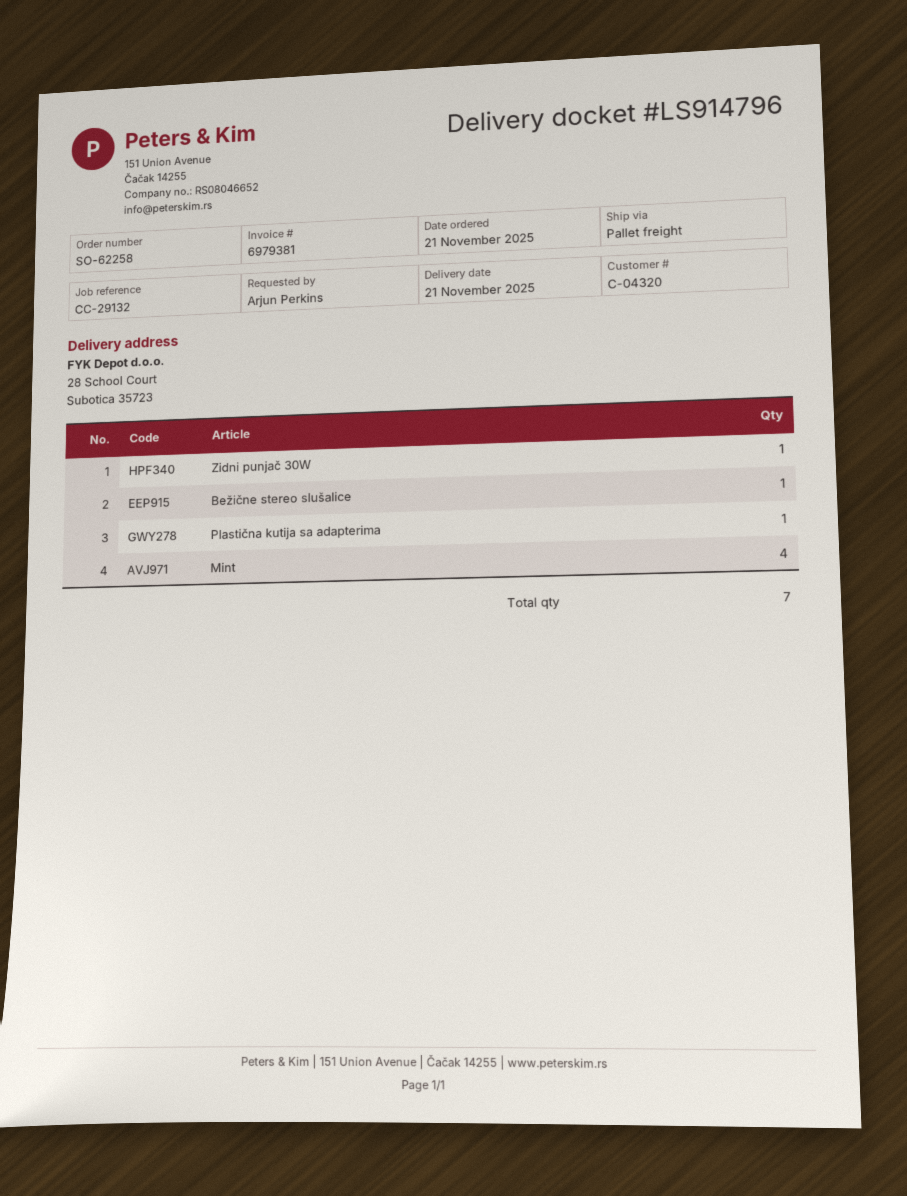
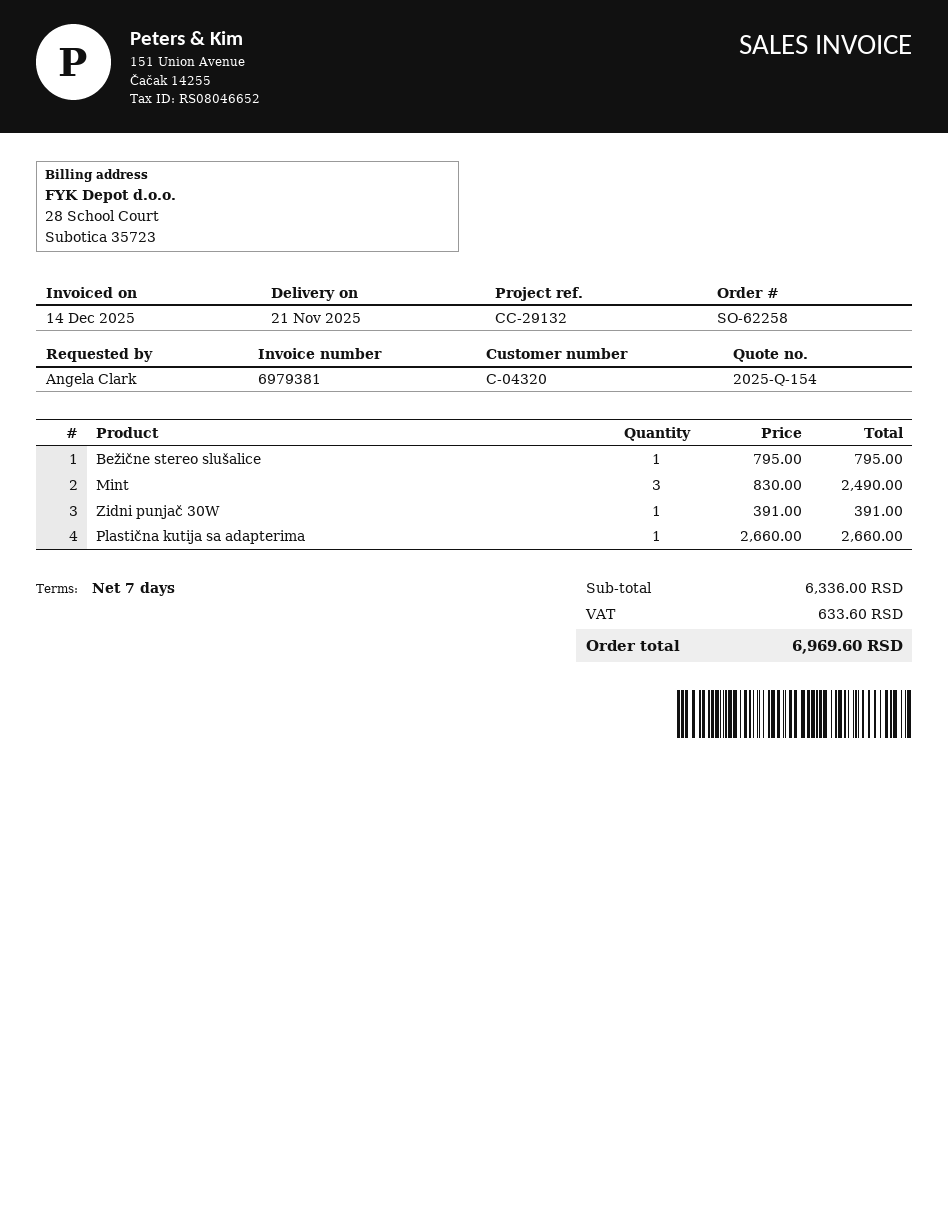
ordered by: Arjun Perkins -> Angela Clark
Mint: 4 -> 3

